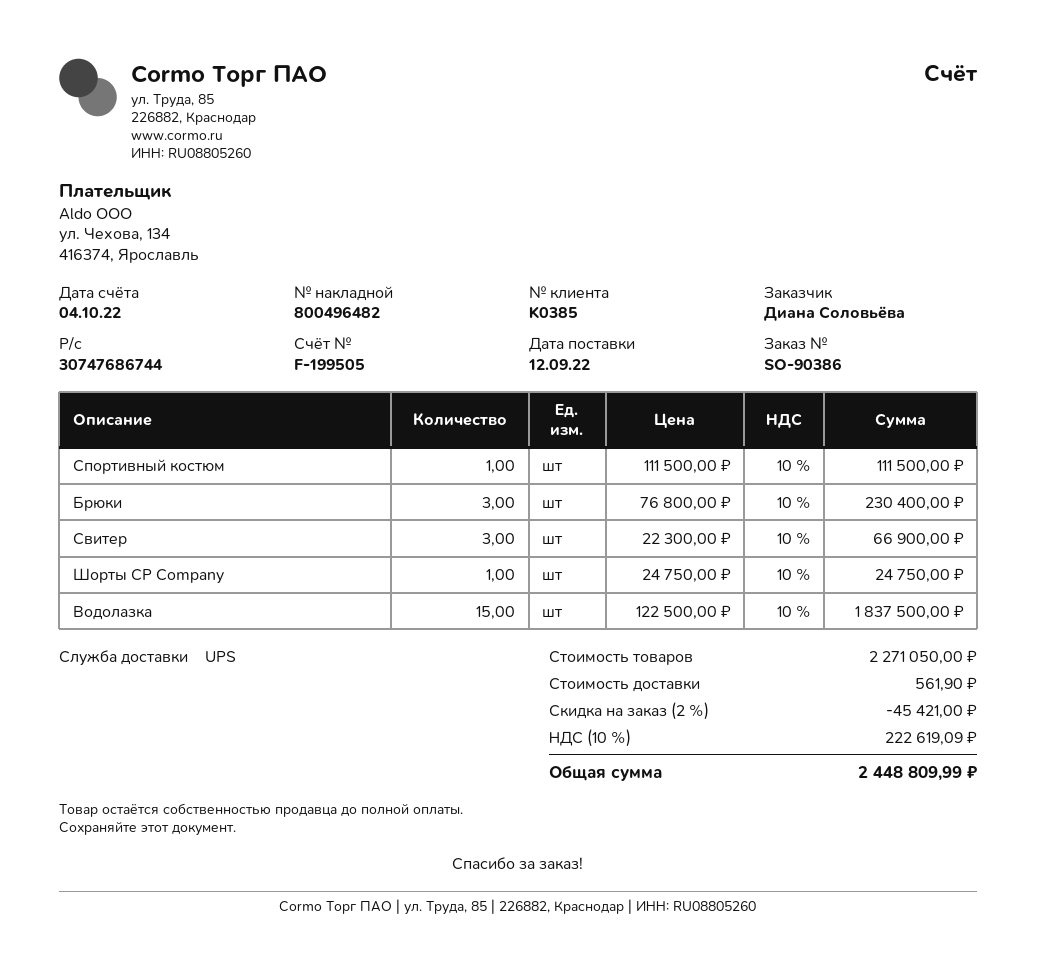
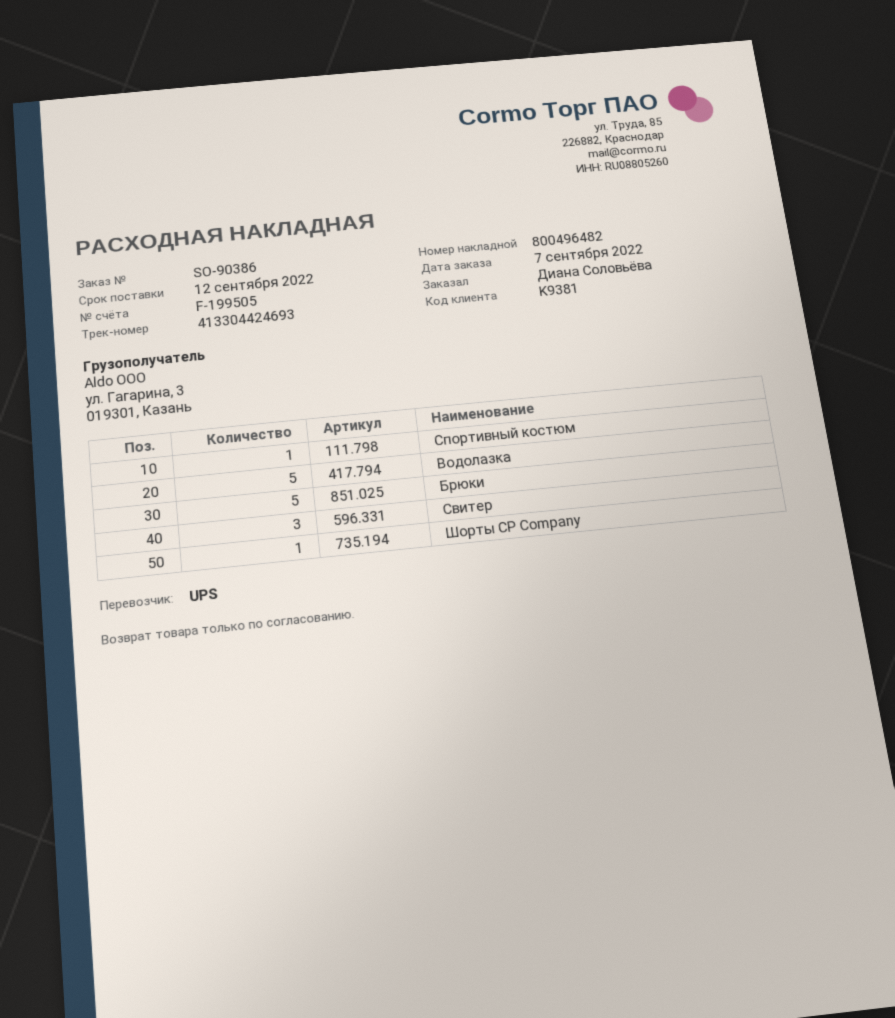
customer number: K0385 -> K9381
Брюки: 3 -> 5
Водолазка: 15 -> 5

